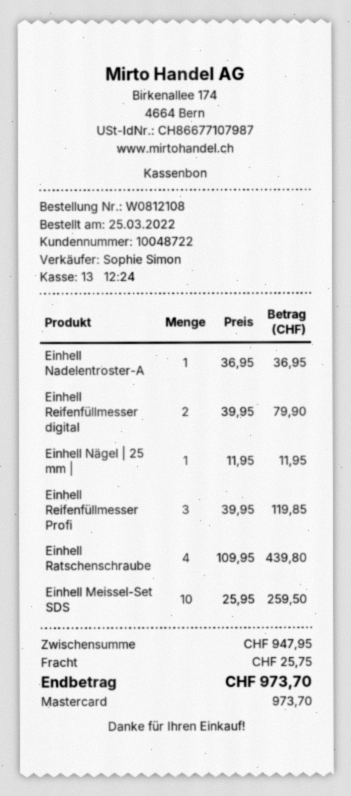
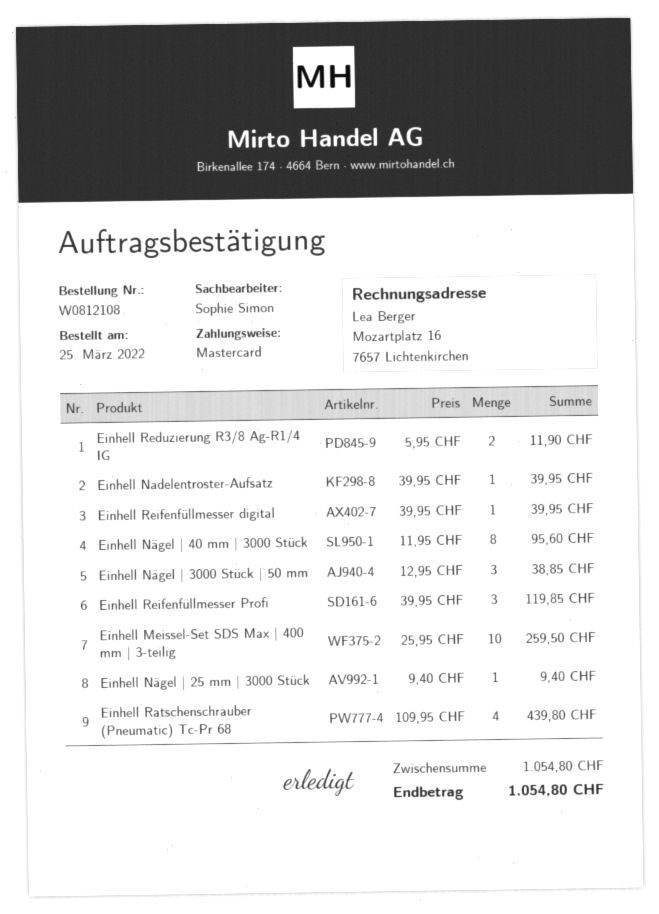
Einhell Nadelentroster-A: 1 x 36.95 = 36.95 -> 1 x 39.95 = 39.95
Einhell Reifenfüllmesser digital: 2 x 39.95 = 79.90 -> 1 x 39.95 = 39.95
Einhell Nägel | 25 mm |: 1 x 11.95 = 11.95 -> 1 x 9.40 = 9.40
Einhell Reduzierung R3/8 Ag-R1/4 IG: none -> 2 x 5.95 = 11.90
Einhell Nägel | 40 mm | 3000 Stück: none -> 8 x 11.95 = 95.60
Einhell Nägel | 3000 Stück | 50 mm: none -> 3 x 12.95 = 38.85
subtotal: 947.95 -> 1054.80
shipping: 25.75 -> none
total: 973.70 -> 1054.80

